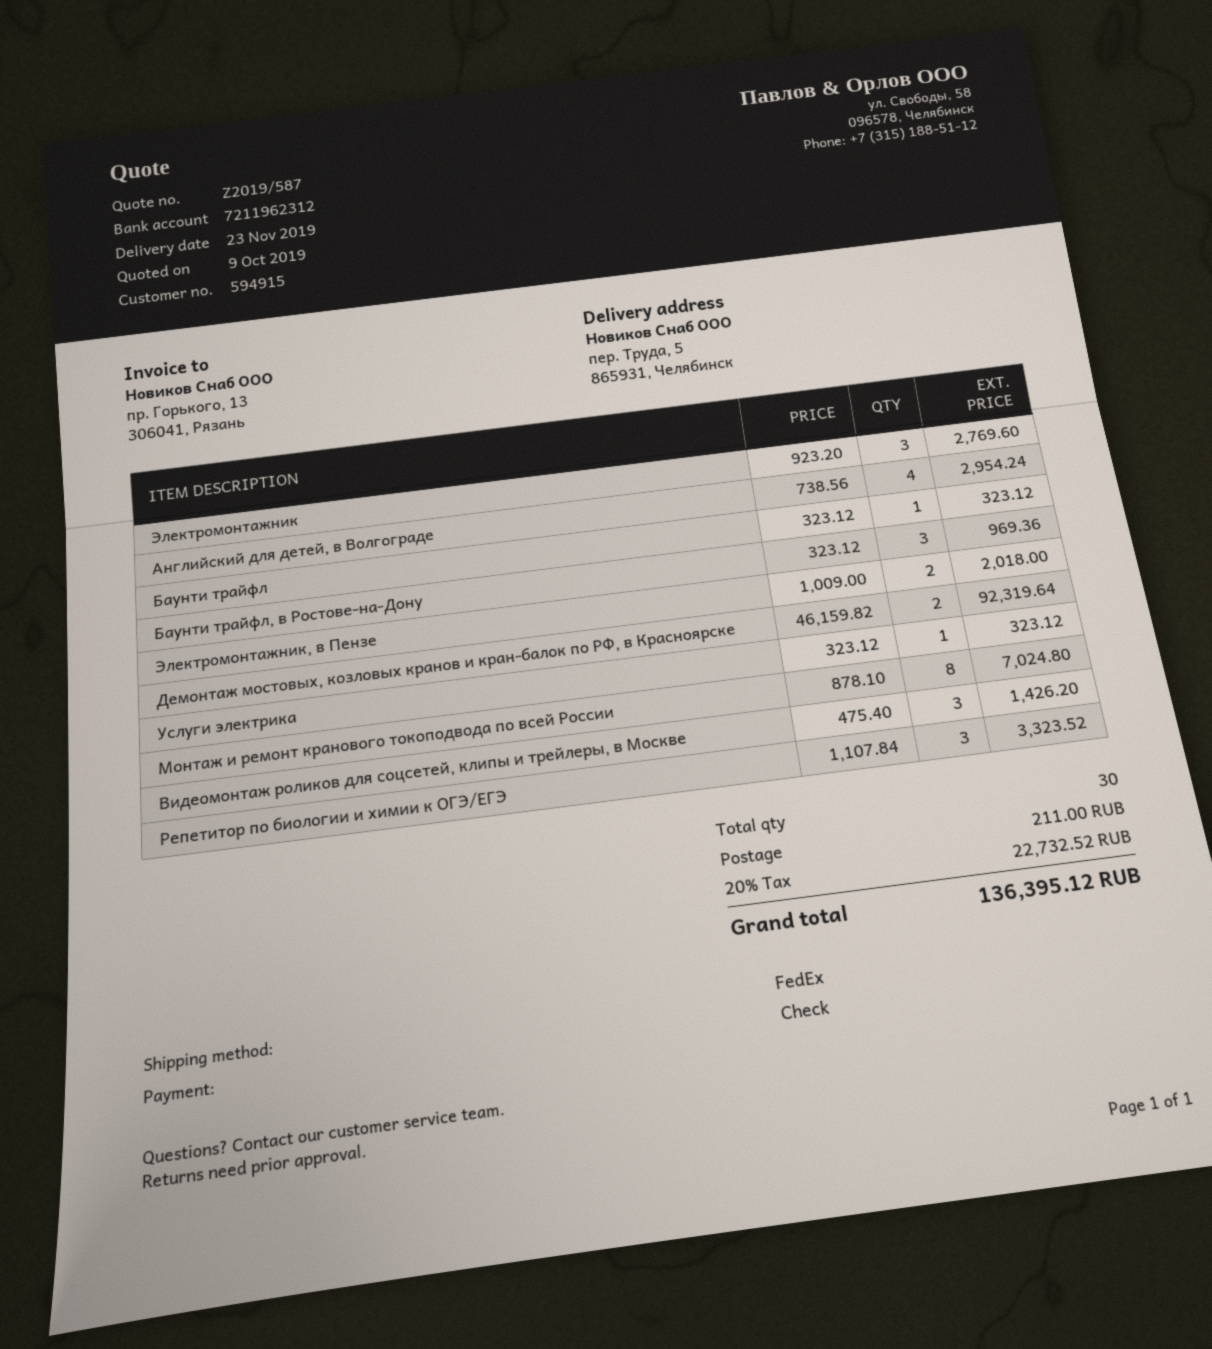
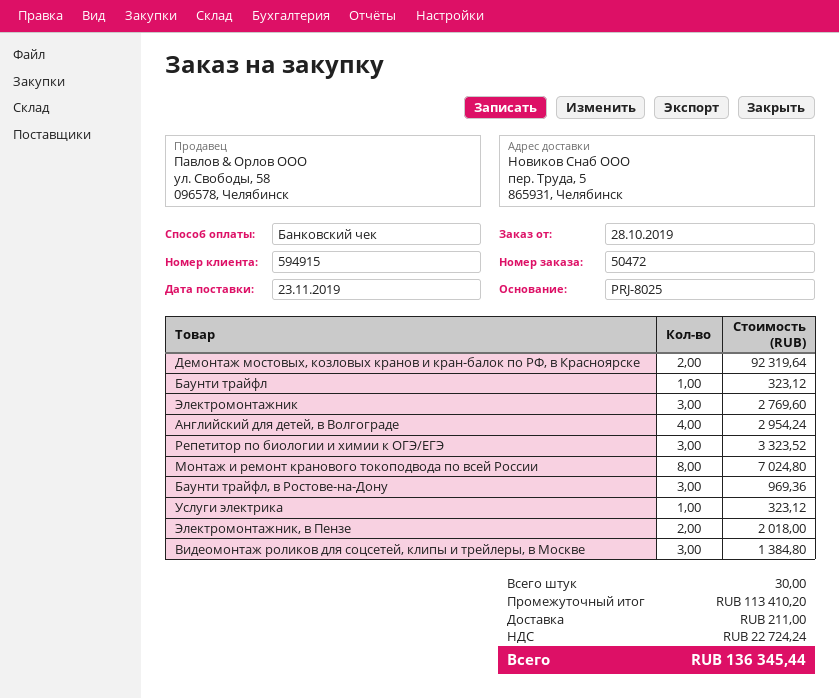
Видеомонтаж роликов для соцсетей, клипы и трейлеры, в Москве: 3 for 1426.20 -> 3 for 1384.80
tax: 22732.52 -> 22724.24
total: 136395.12 -> 136345.44

